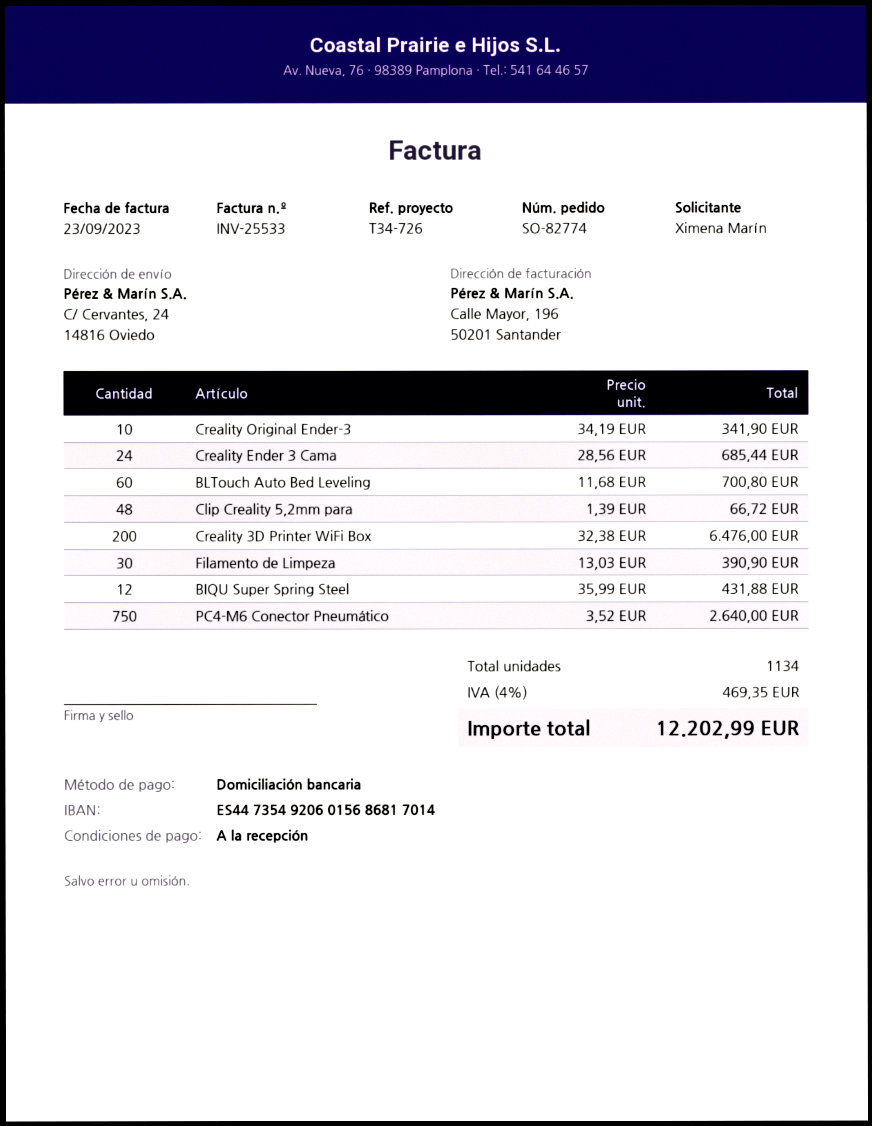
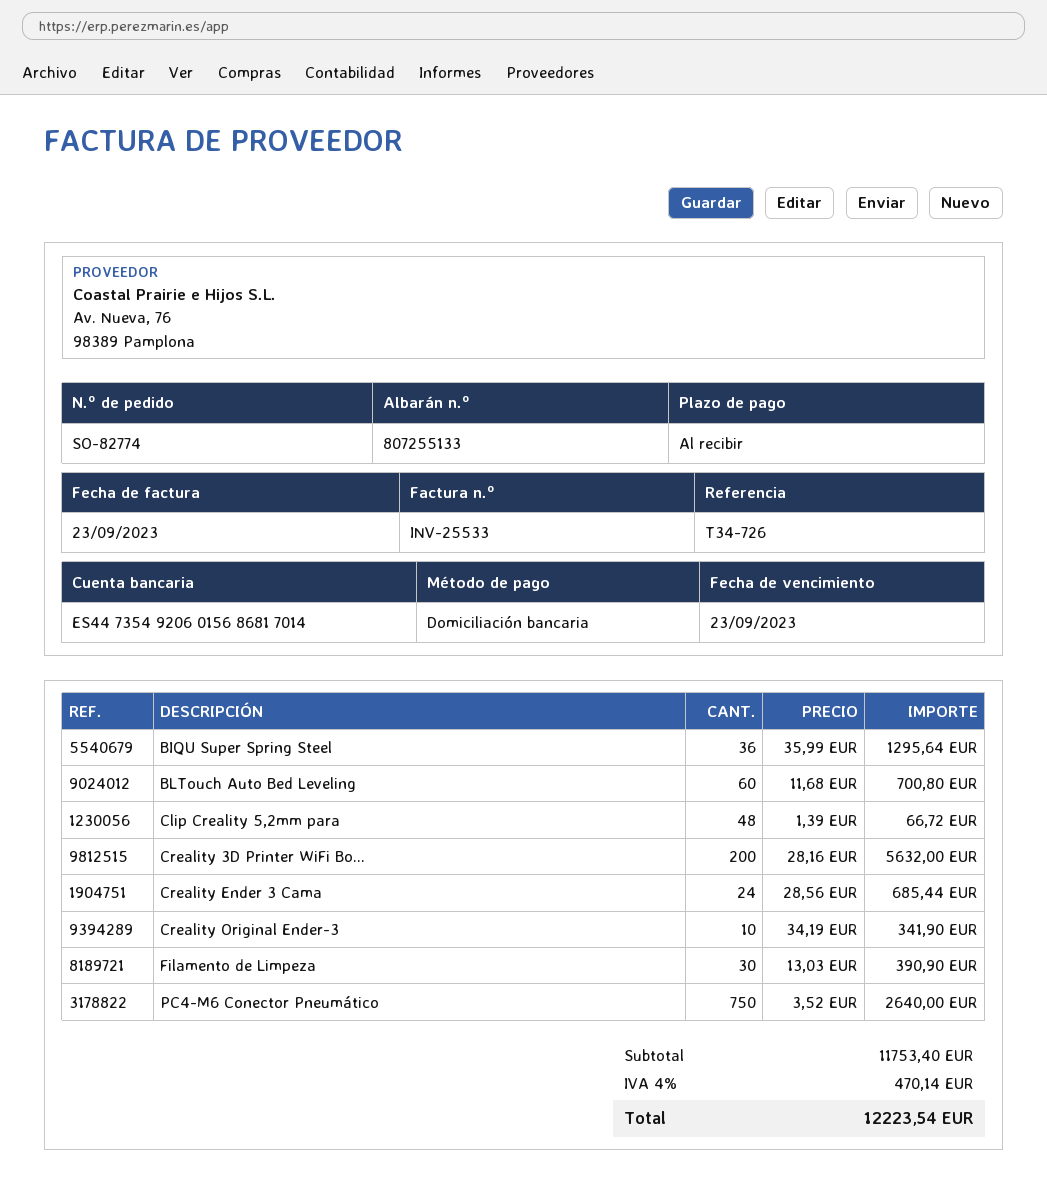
Creality 3D Printer WiFi Box: 200 x 32.38 = 6476.00 -> 200 x 28.16 = 5632.00
BIQU Super Spring Steel: 12 x 35.99 = 431.88 -> 36 x 35.99 = 1295.64
tax: 4% = 469.35 -> 4% = 470.14
total: 12202.99 -> 12223.54

